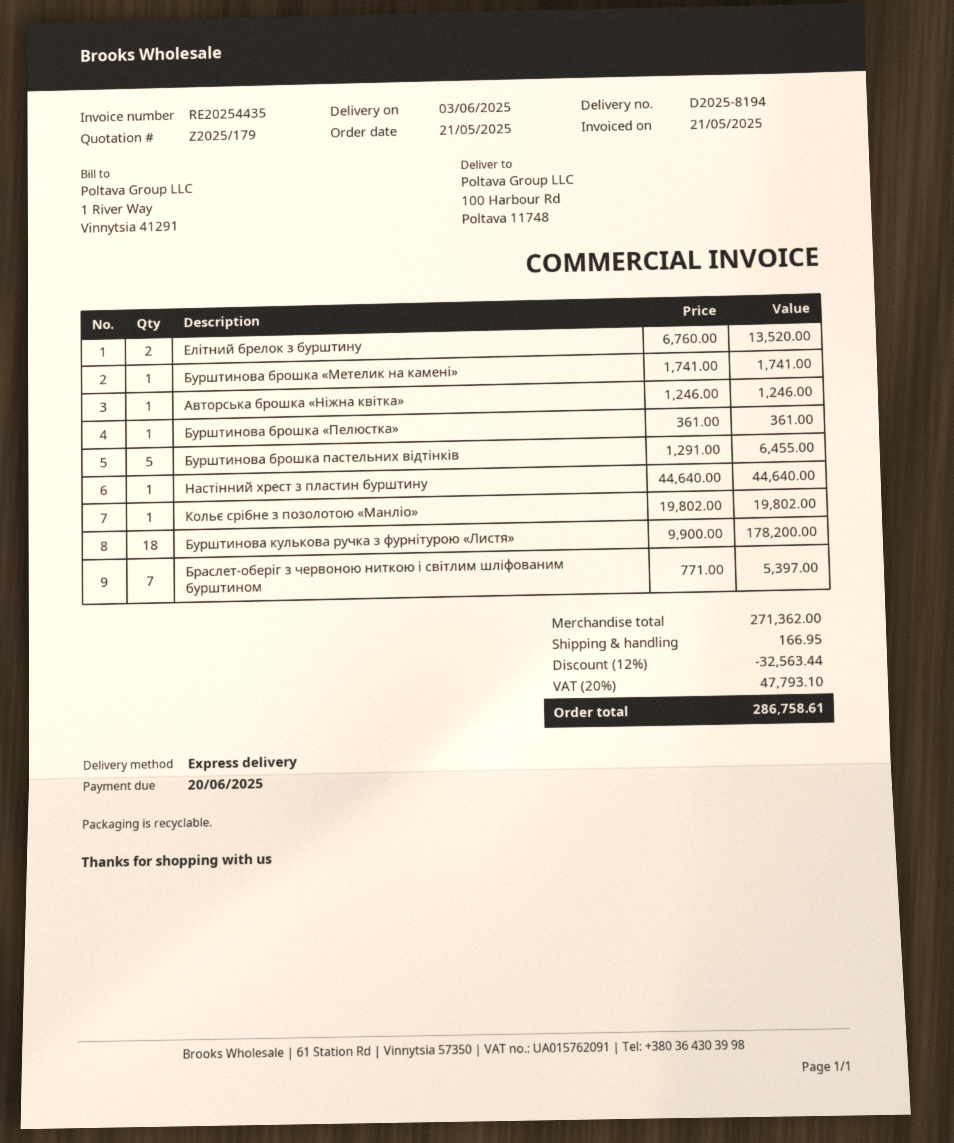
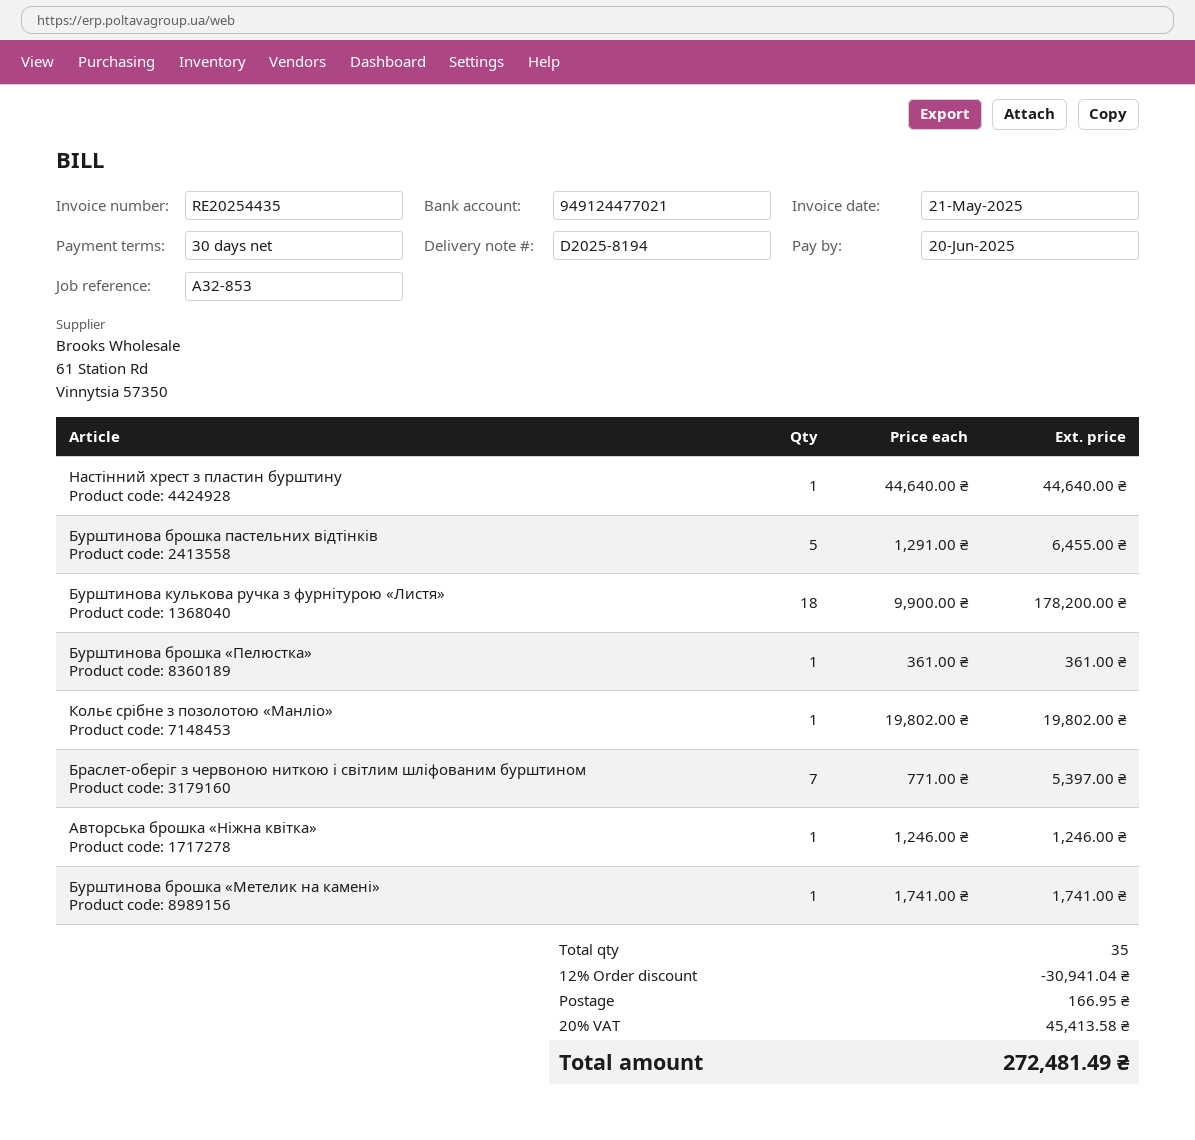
Елітний брелок з бурштину: 2 x 6760.00 = 13520.00 -> none
discount: 12% = 32563.44 -> 12% = 30941.04
tax: 20% = 47793.10 -> 20% = 45413.58
total: 286758.61 -> 272481.49

